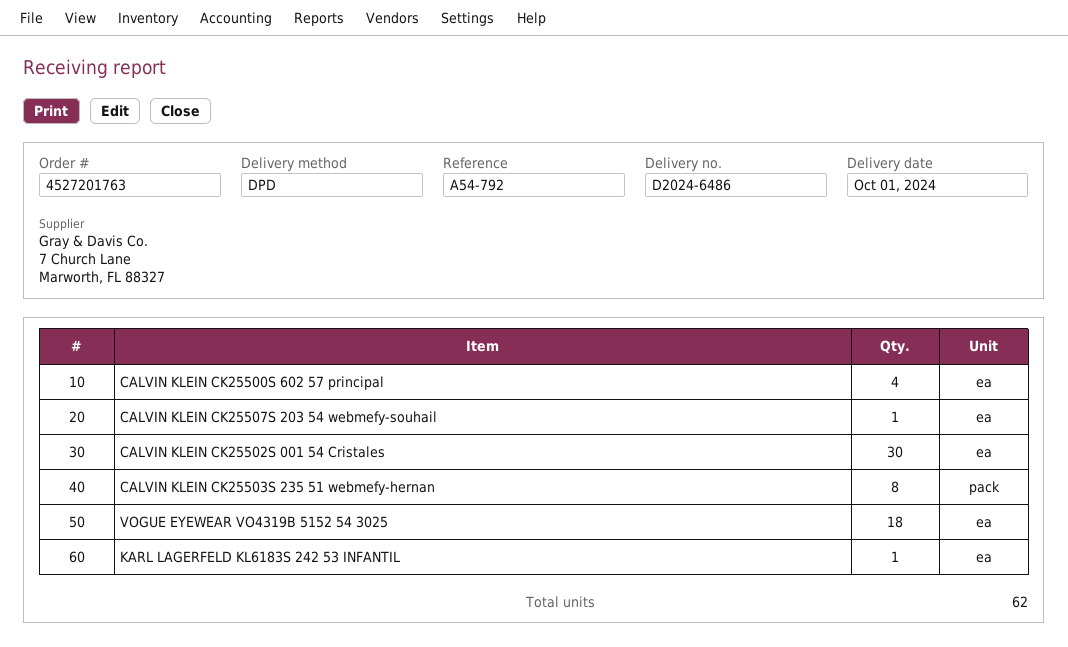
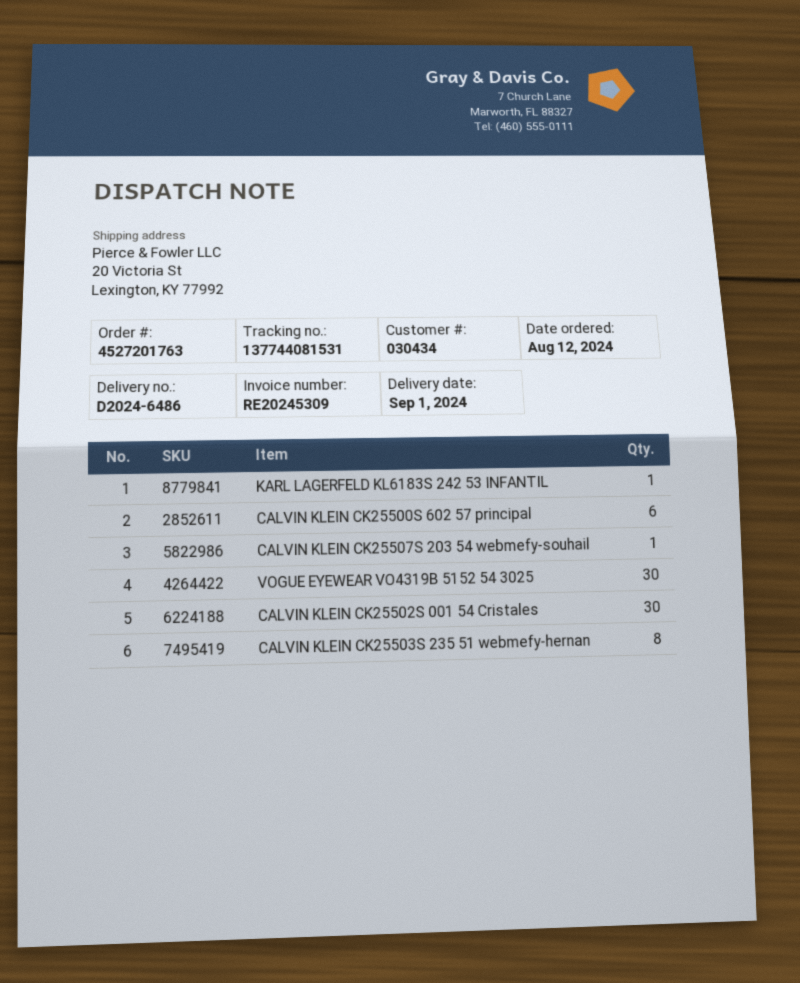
delivery date: 2024-10-01 -> 2024-09-01
CALVIN KLEIN CK25500S 602 57 principal: 4 -> 6
VOGUE EYEWEAR VO4319B 5152 54 3025: 18 -> 30

